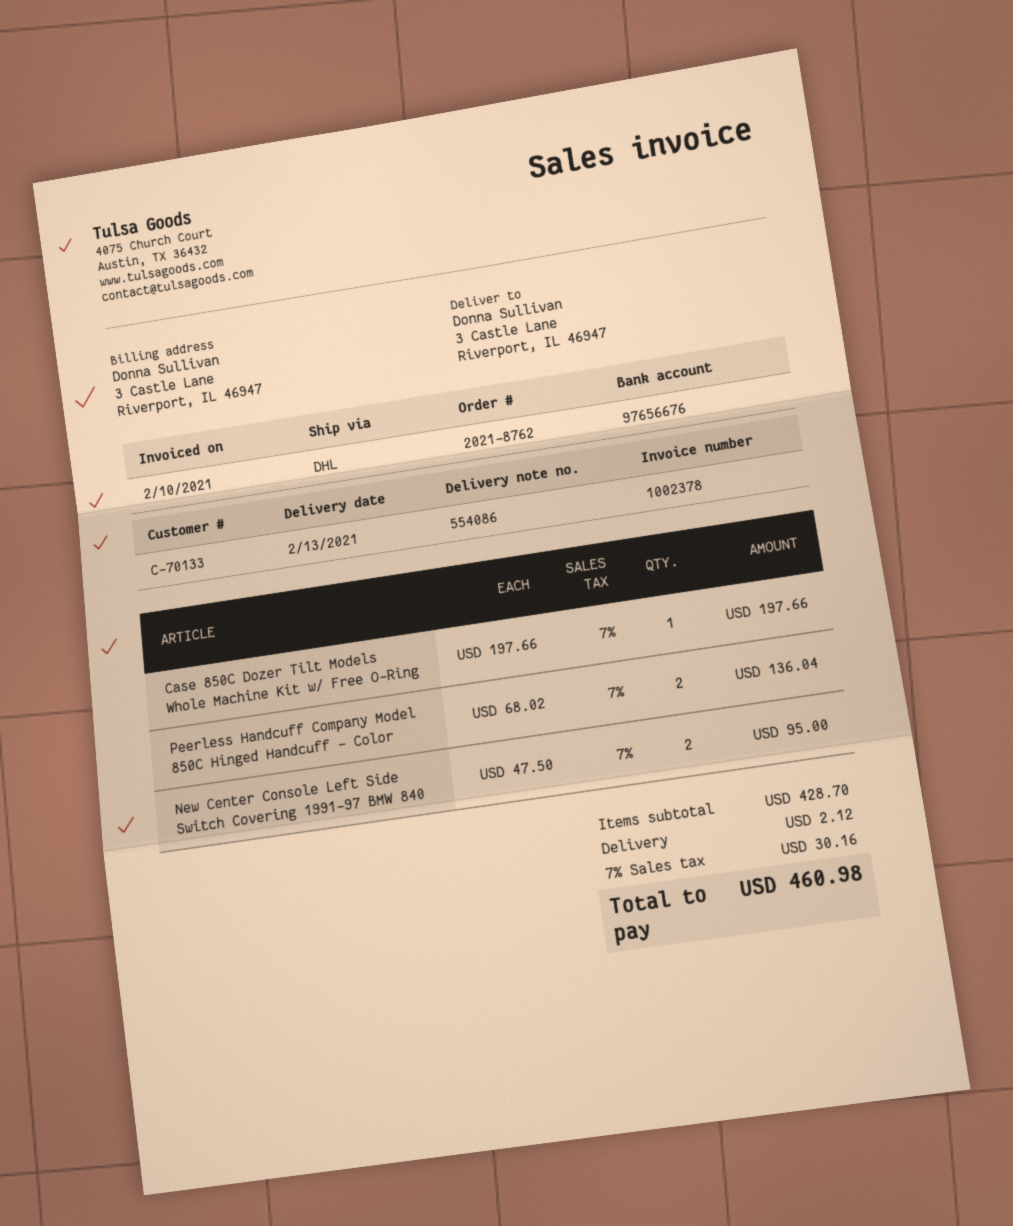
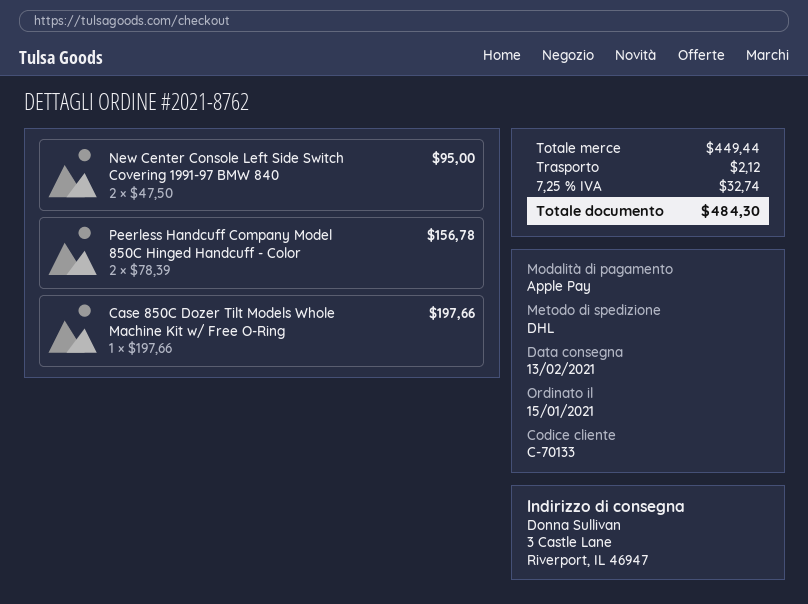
Peerless Handcuff Company Model 850C Hinged Handcuff - Color: 2 x 68.02 = 136.04 -> 2 x 78.39 = 156.78
subtotal: 428.70 -> 449.44
tax: 7% = 30.16 -> 7.25% = 32.74
total: 460.98 -> 484.30

